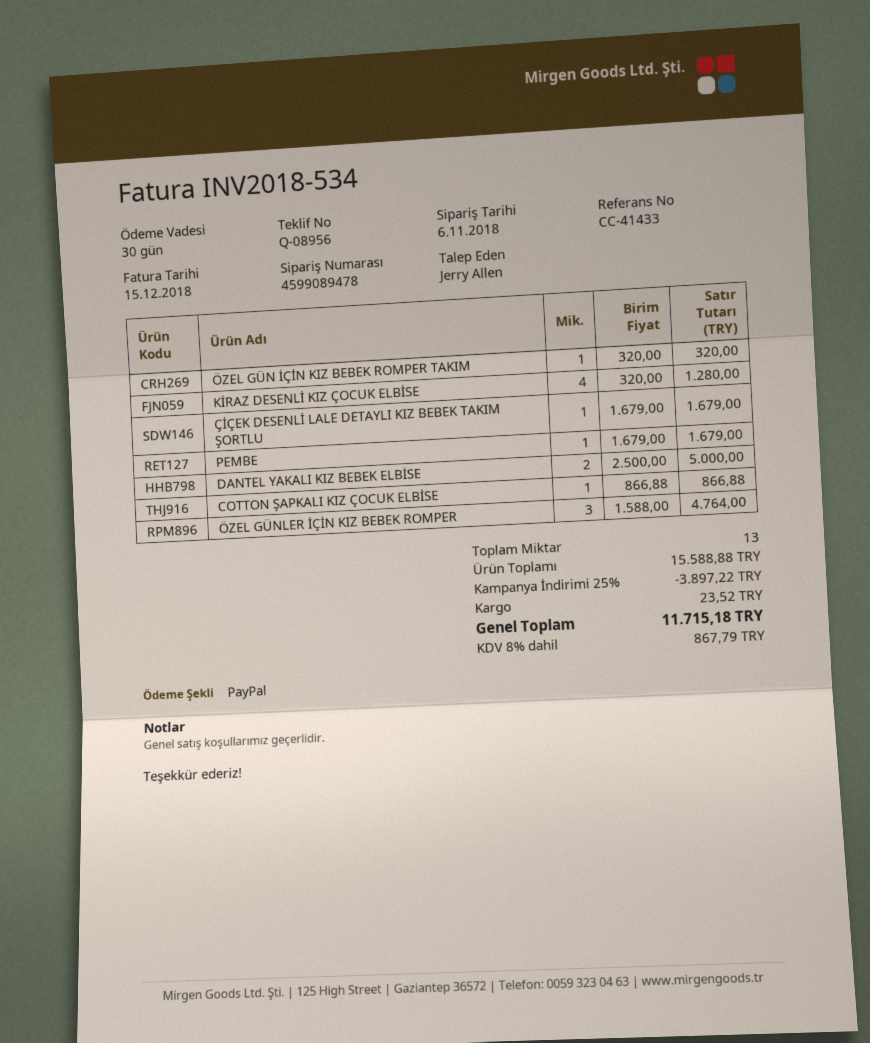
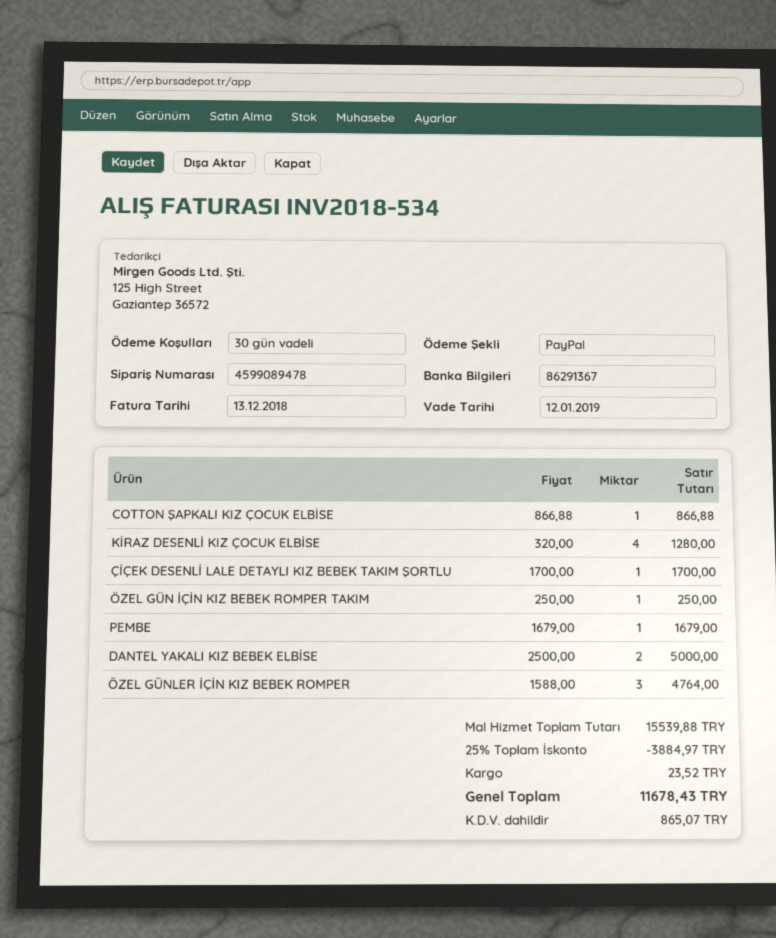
invoice date: 2018-12-15 -> 2018-12-13
ÖZEL GÜN İÇİN KIZ BEBEK ROMPER TAKIM: 1 x 320.00 = 320.00 -> 1 x 250.00 = 250.00
ÇİÇEK DESENLİ LALE DETAYLI KIZ BEBEK TAKIM ŞORTLU: 1 x 1679.00 = 1679.00 -> 1 x 1700.00 = 1700.00
subtotal: 15588.88 -> 15539.88
discount: 25% = 3897.22 -> 25% = 3884.97
tax: 867.79 -> 865.07
total: 11715.18 -> 11678.43

